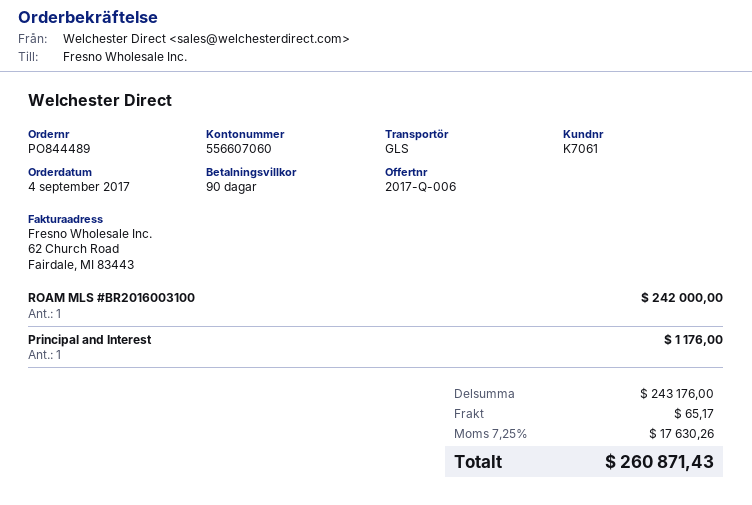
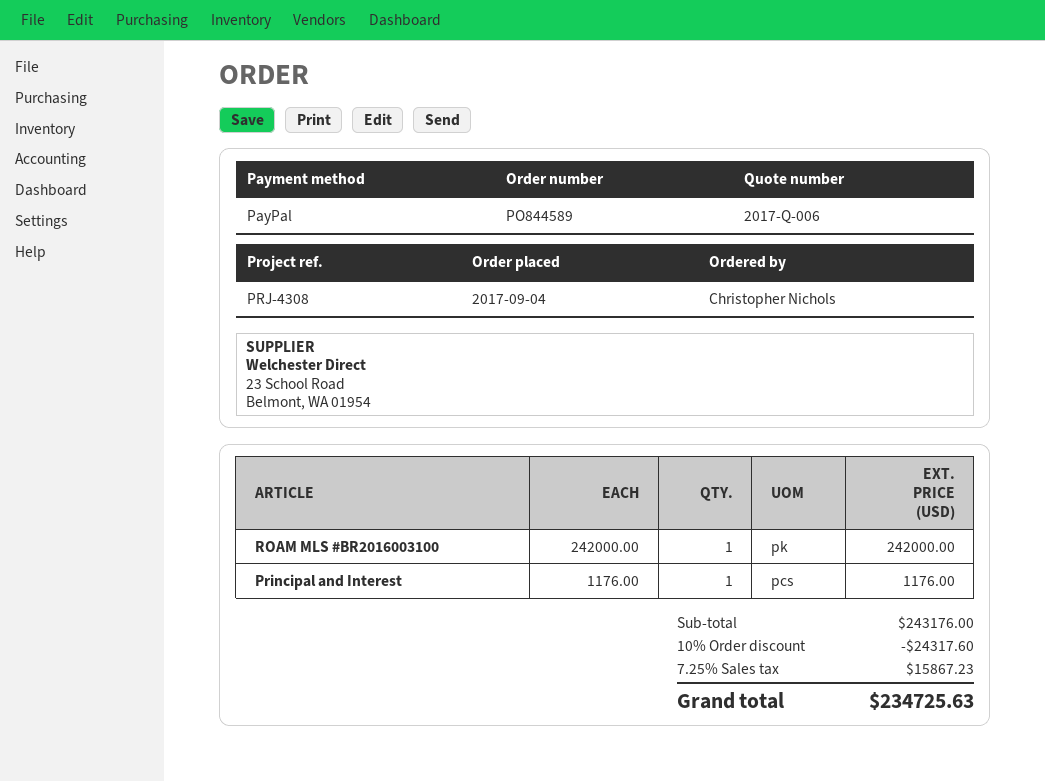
order number: PO844489 -> PO844589
discount: none -> 10% = 24317.60
shipping: 65.17 -> none
tax: 7.25% = 17630.26 -> 7.25% = 15867.23
total: 260871.43 -> 234725.63

